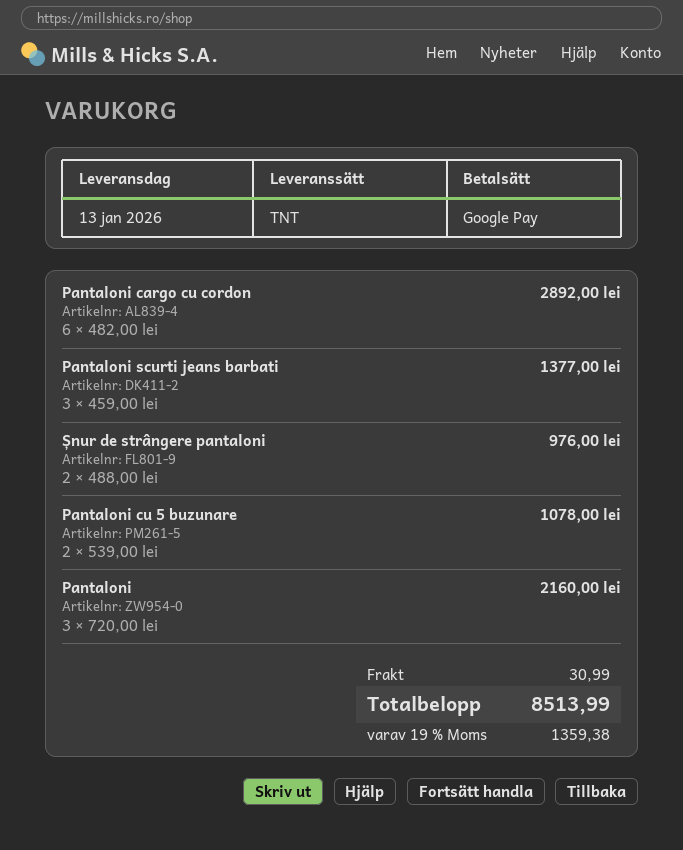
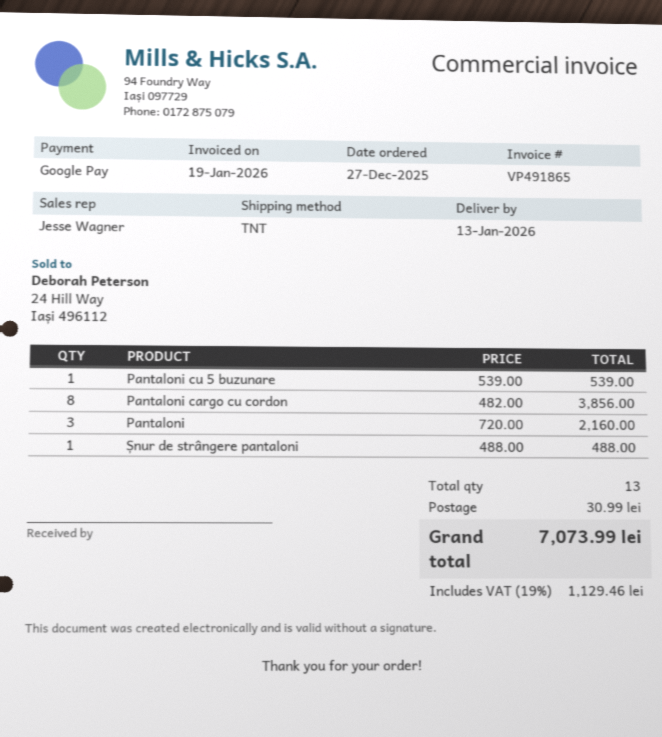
Pantaloni cargo cu cordon: 6 x 482.00 = 2892.00 -> 8 x 482.00 = 3856.00
Pantaloni scurti jeans barbati: 3 x 459.00 = 1377.00 -> none
Șnur de strângere pantaloni: 2 x 488.00 = 976.00 -> 1 x 488.00 = 488.00
Pantaloni cu 5 buzunare: 2 x 539.00 = 1078.00 -> 1 x 539.00 = 539.00
tax: 19% = 1359.38 -> 19% = 1129.46
total: 8513.99 -> 7073.99

